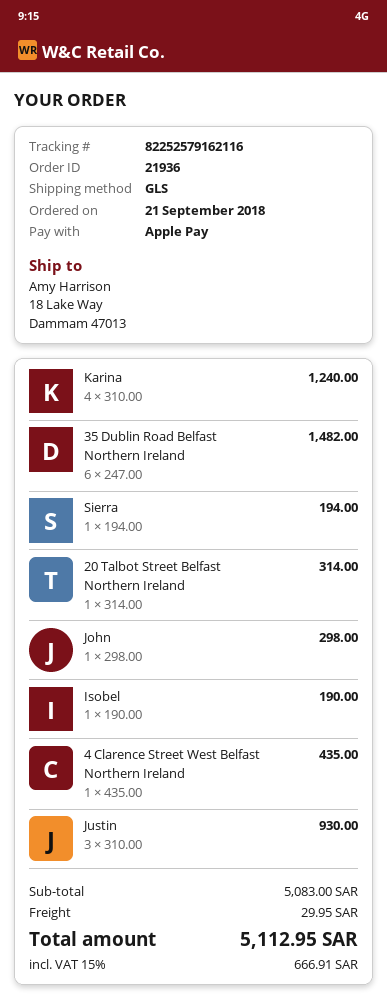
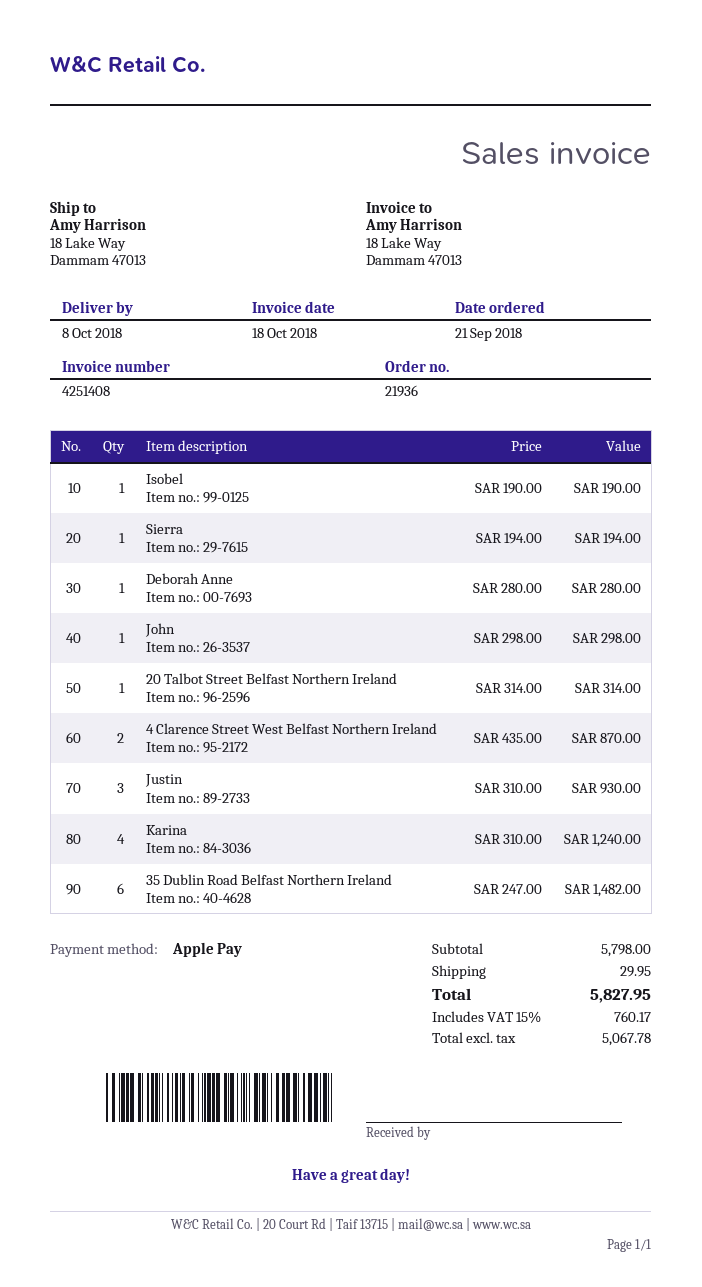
4 Clarence Street West Belfast Northern Ireland: 1 x 435.00 = 435.00 -> 2 x 435.00 = 870.00
Deborah Anne: none -> 1 x 280.00 = 280.00
subtotal: 5083.00 -> 5798.00
tax: 15% = 666.91 -> 15% = 760.17
total: 5112.95 -> 5827.95

